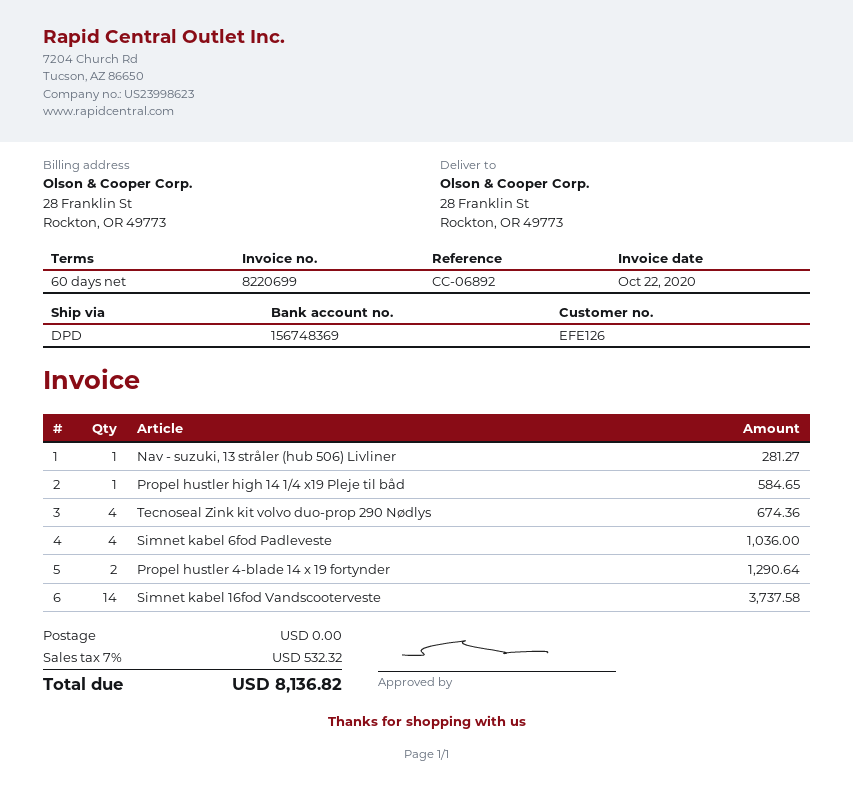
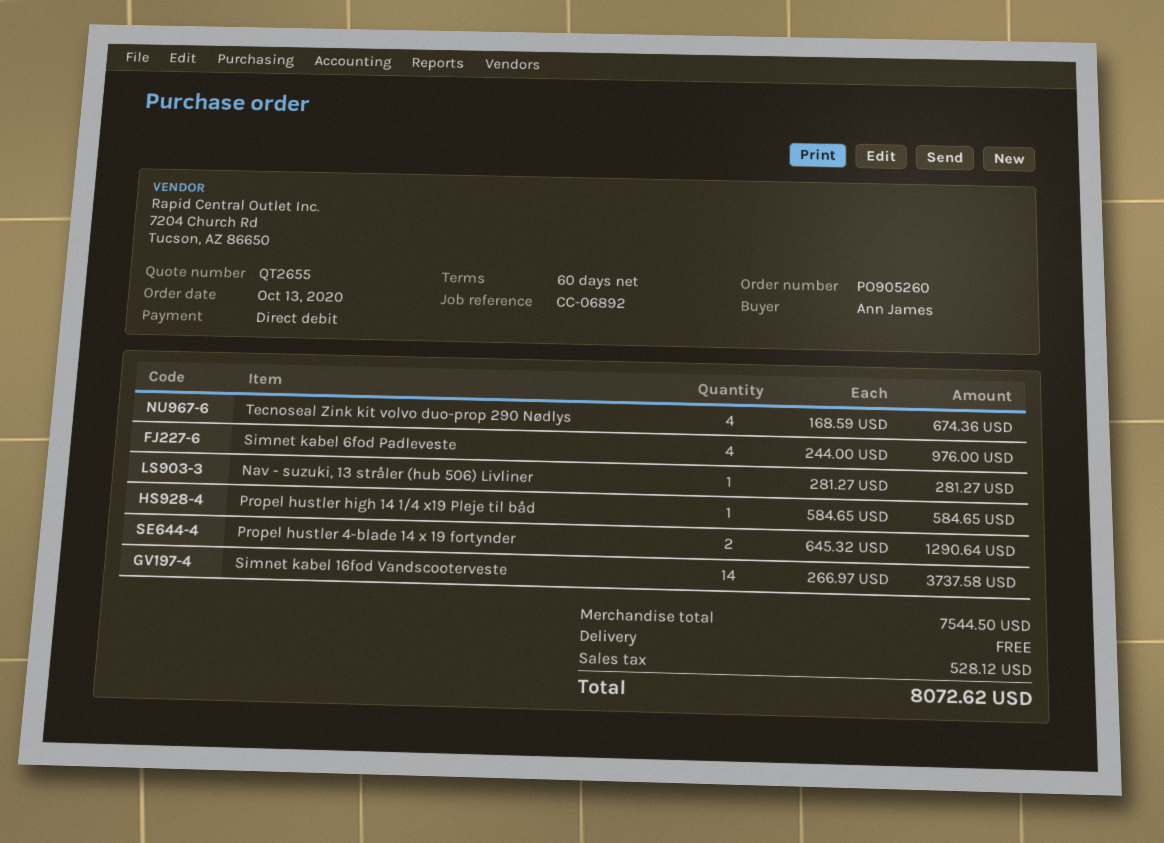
Simnet kabel 6fod Padleveste: 4 for 1036.00 -> 4 for 976.00
tax: 532.32 -> 528.12
total: 8136.82 -> 8072.62

